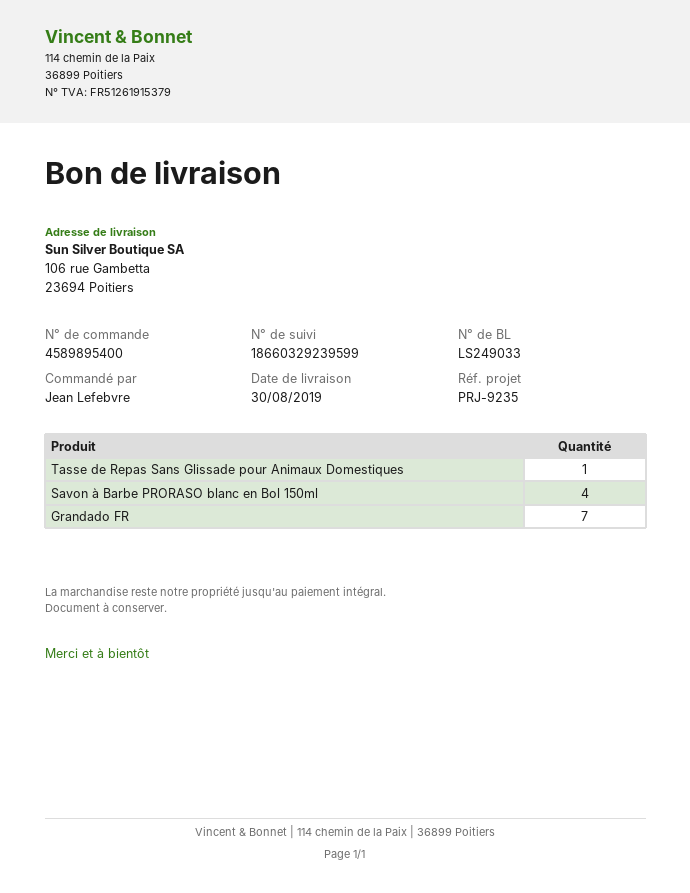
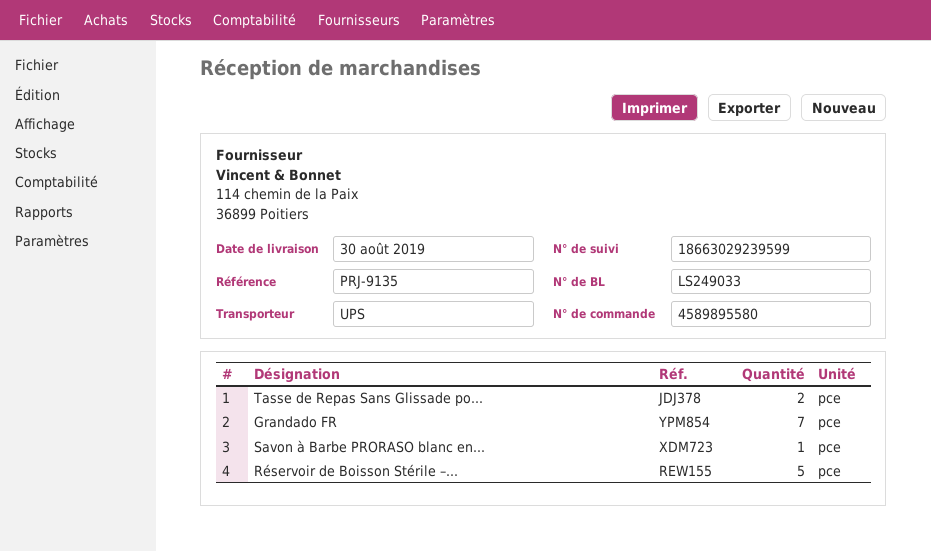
order number: 4589895400 -> 4589895580
reference: PRJ-9235 -> PRJ-9135
tracking number: 18660329239599 -> 18663029239599
Tasse de Repas Sans Glissade pour Animaux Domestiques: 1 -> 2
Savon à Barbe PRORASO blanc en Bol 150ml: 4 -> 1
Réservoir de Boisson Stérile –...: none -> 5

